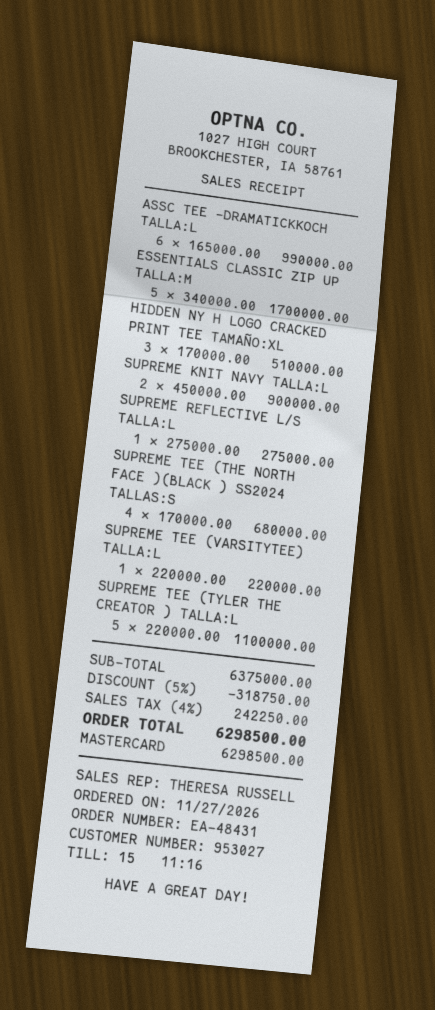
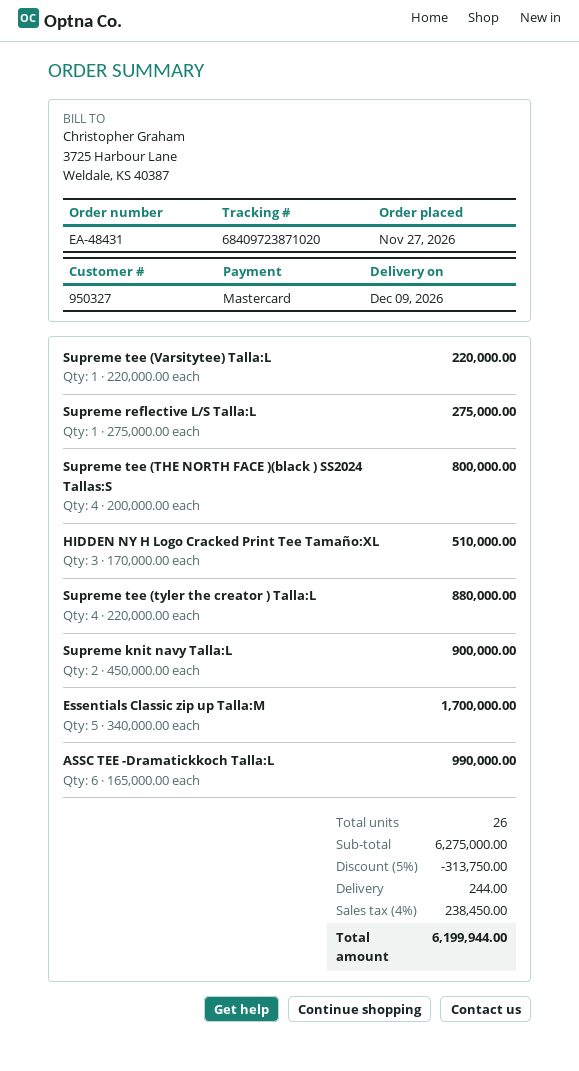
customer number: 953027 -> 950327
SUPREME TEE (THE NORTH FACE )(BLACK ) SS2024 TALLAS:S: 4 x 170000.00 = 680000.00 -> 4 x 200000.00 = 800000.00
SUPREME TEE (TYLER THE CREATOR ) TALLA:L: 5 x 220000.00 = 1100000.00 -> 4 x 220000.00 = 880000.00
subtotal: 6375000.00 -> 6275000.00
discount: 5% = 318750.00 -> 5% = 313750.00
shipping: none -> 244.00
tax: 4% = 242250.00 -> 4% = 238450.00
total: 6298500.00 -> 6199944.00

